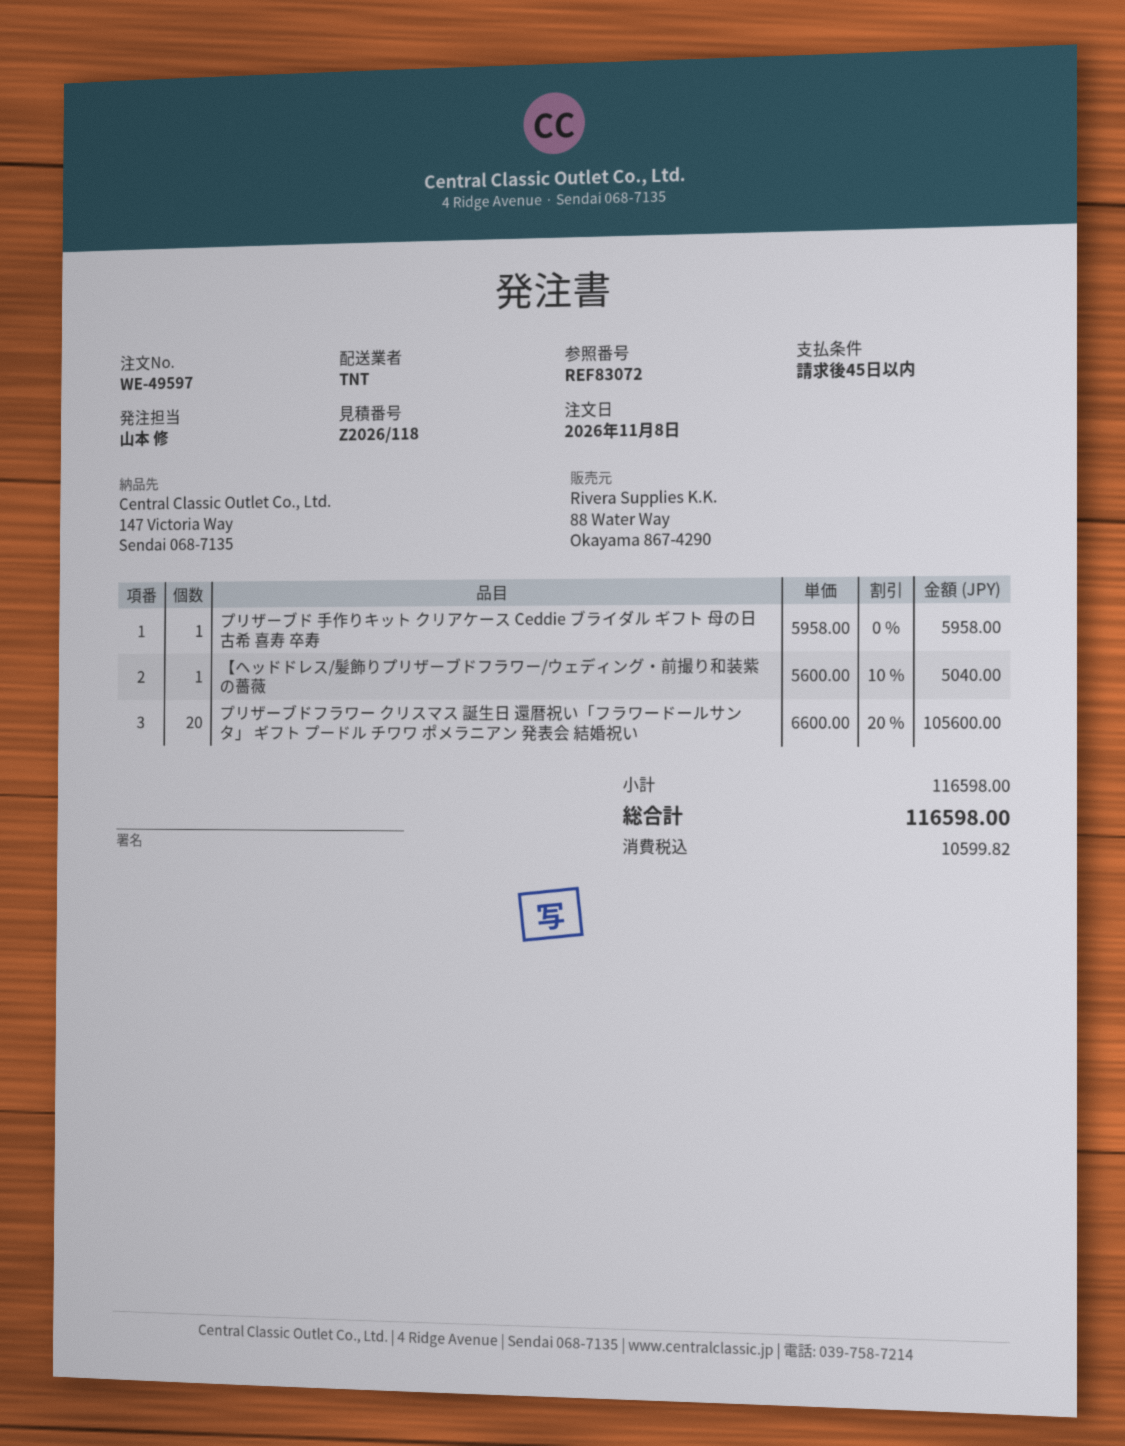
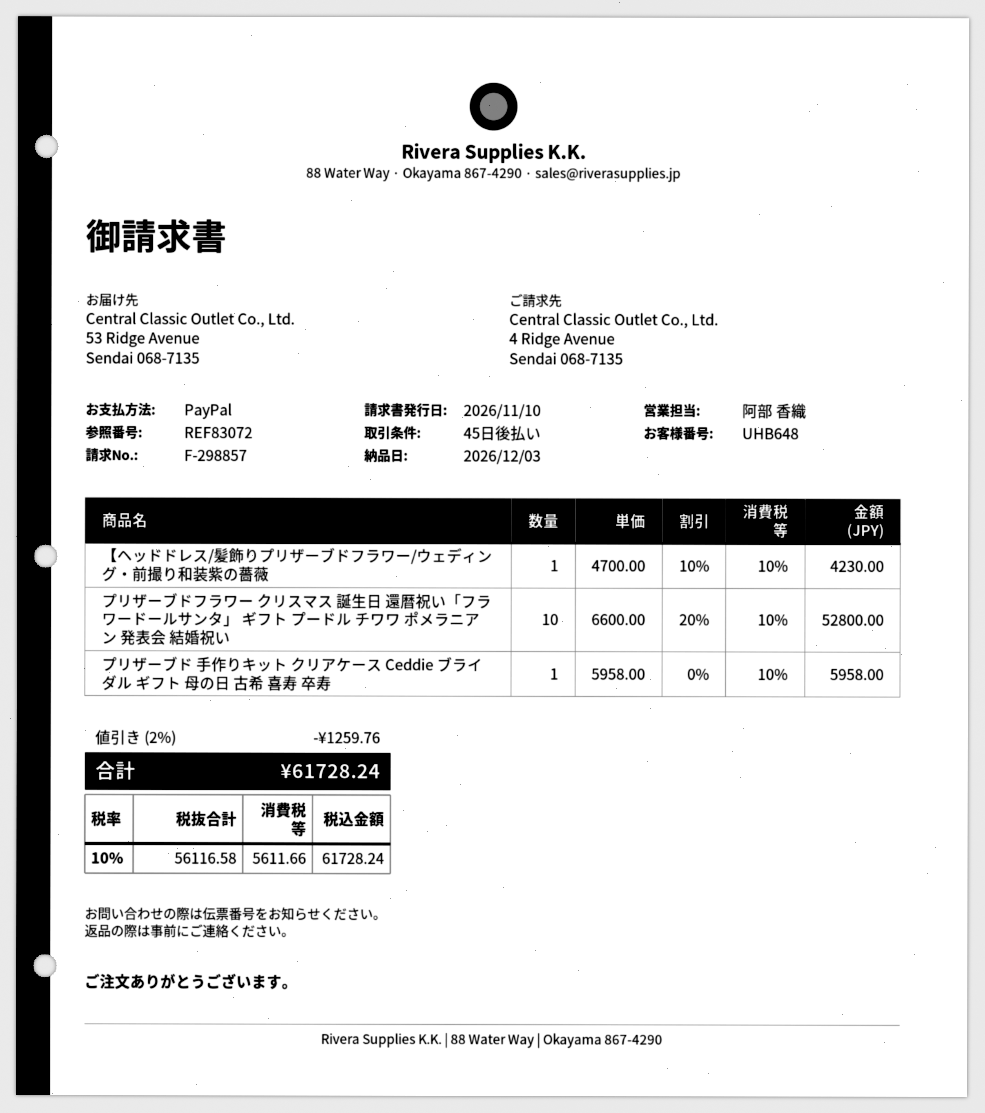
ship to: 147 Victoria Way, Sendai 068-7135 -> 53 Ridge Avenue, Sendai 068-7135
【ヘッドドレス/髪飾りプリザーブドフラワー/ウェディング・前撮り和装紫の薔薇: 1 x 5600.00 - 10% = 5040.00 -> 1 x 4700.00 - 10% = 4230.00
プリザーブドフラワー クリスマス 誕生日 還暦祝い「フラワードールサンタ」 ギフト プードル チワワ ポメラニアン 発表会 結婚祝い: 20 x 6600.00 - 20% = 105600.00 -> 10 x 6600.00 - 20% = 52800.00
discount: none -> 2% = 1259.76
tax: 10599.82 -> 5611.66
total: 116598.00 -> 61728.24

